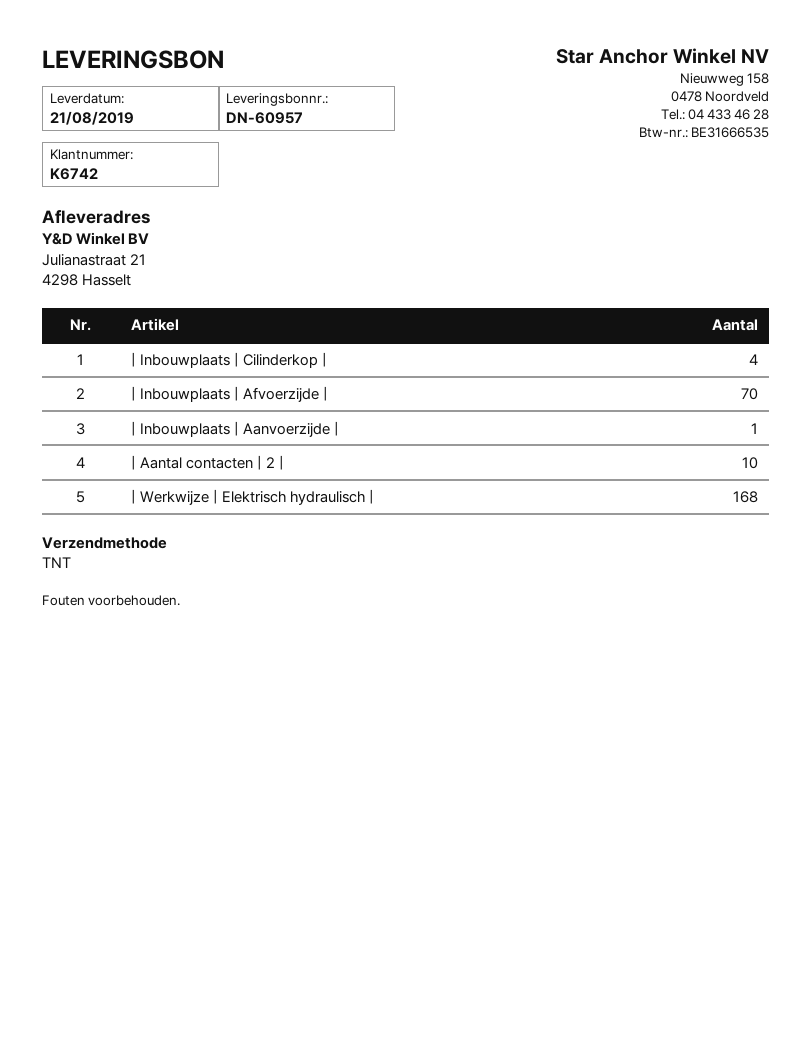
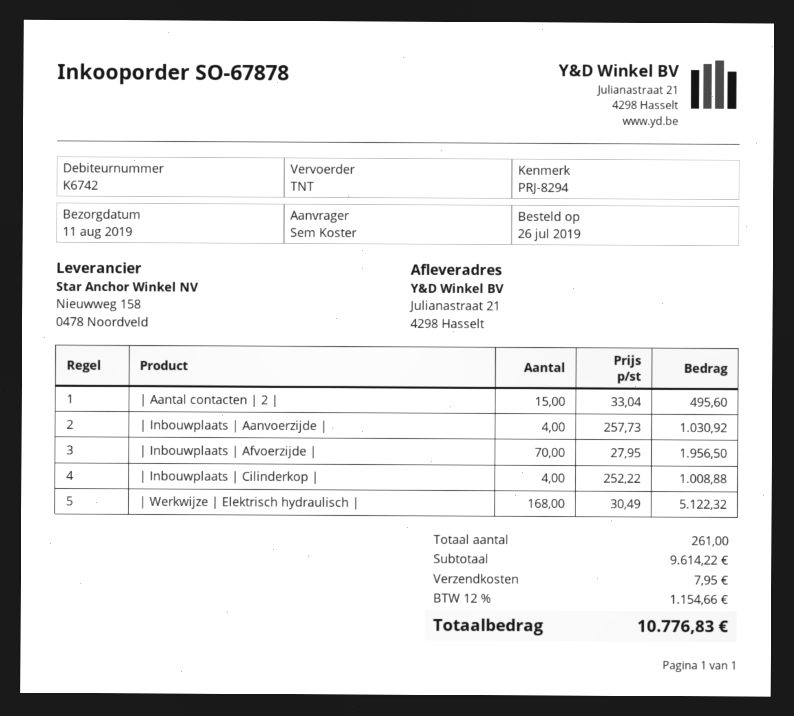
delivery date: 2019-08-21 -> 2019-08-11
| Inbouwplaats | Aanvoerzijde |: 1 -> 4
| Aantal contacten | 2 |: 10 -> 15

